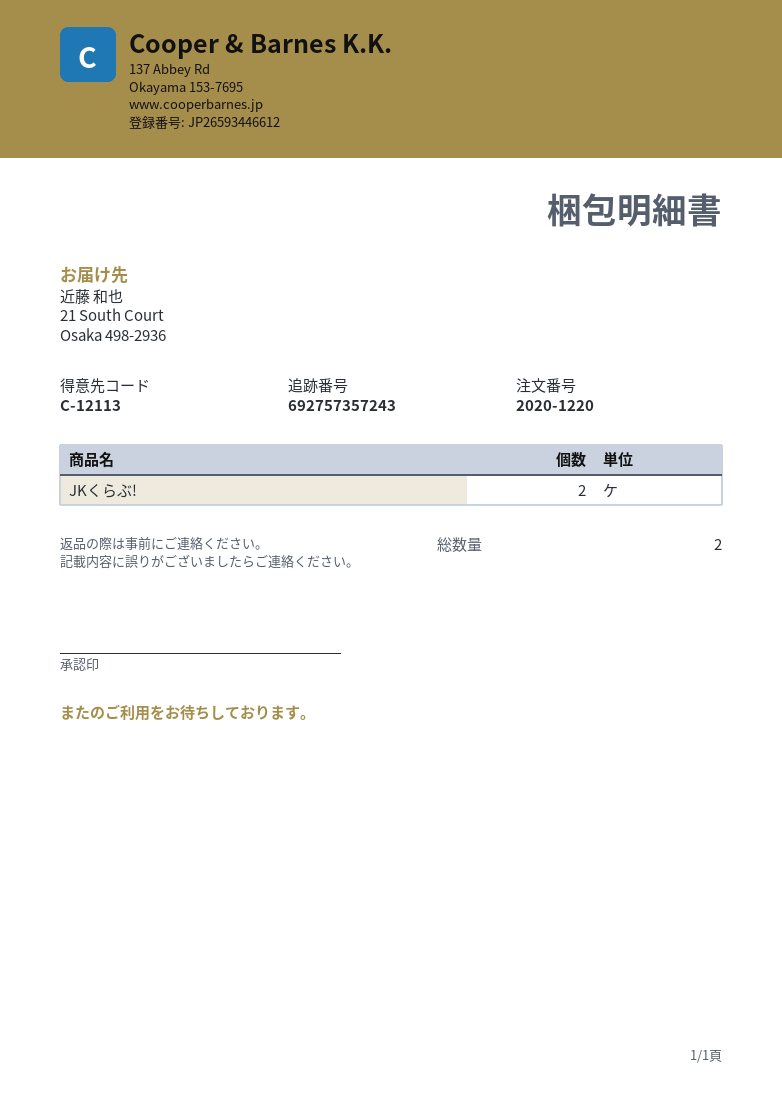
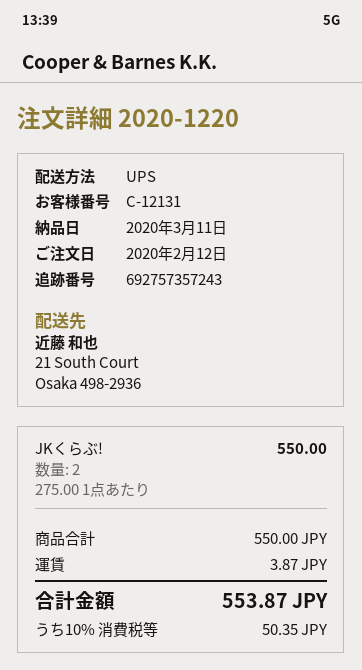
customer number: C-12113 -> C-12131

